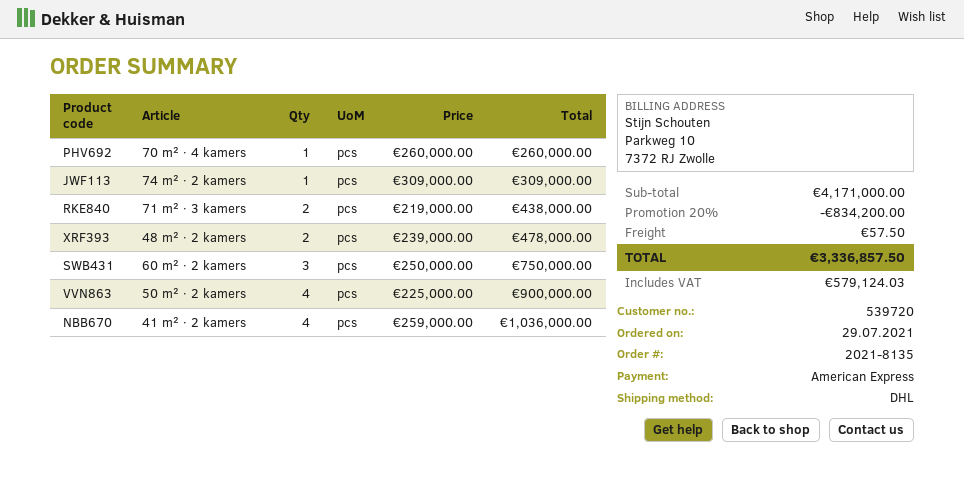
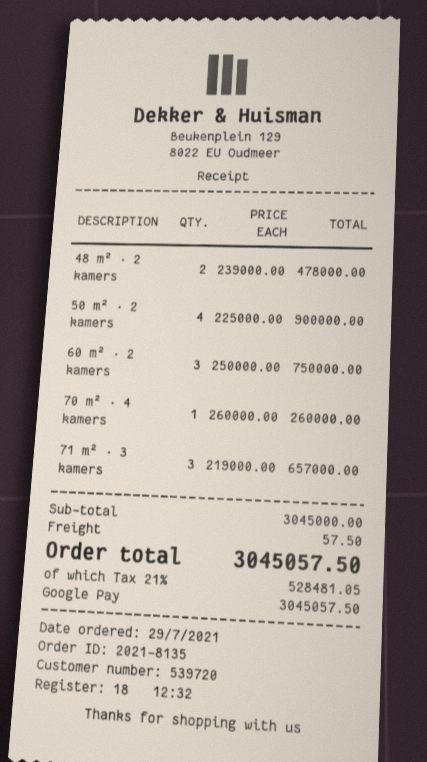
payment method: American Express -> Google Pay
74 m² · 2 kamers: 1 x 309000.00 = 309000.00 -> none
71 m² · 3 kamers: 2 x 219000.00 = 438000.00 -> 3 x 219000.00 = 657000.00
41 m² · 2 kamers: 4 x 259000.00 = 1036000.00 -> none
subtotal: 4171000.00 -> 3045000.00
discount: 20% = 834200.00 -> none
tax: 579124.03 -> 528481.05
total: 3336857.50 -> 3045057.50

